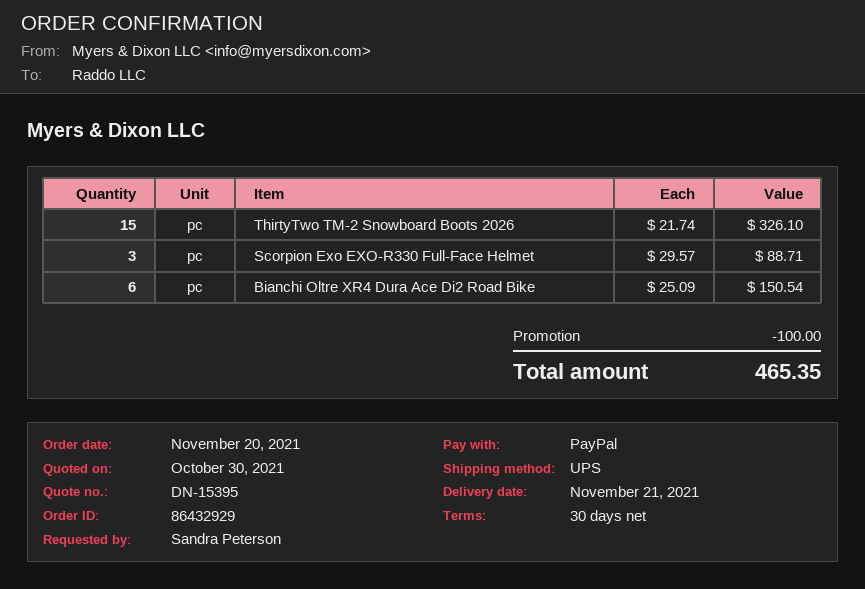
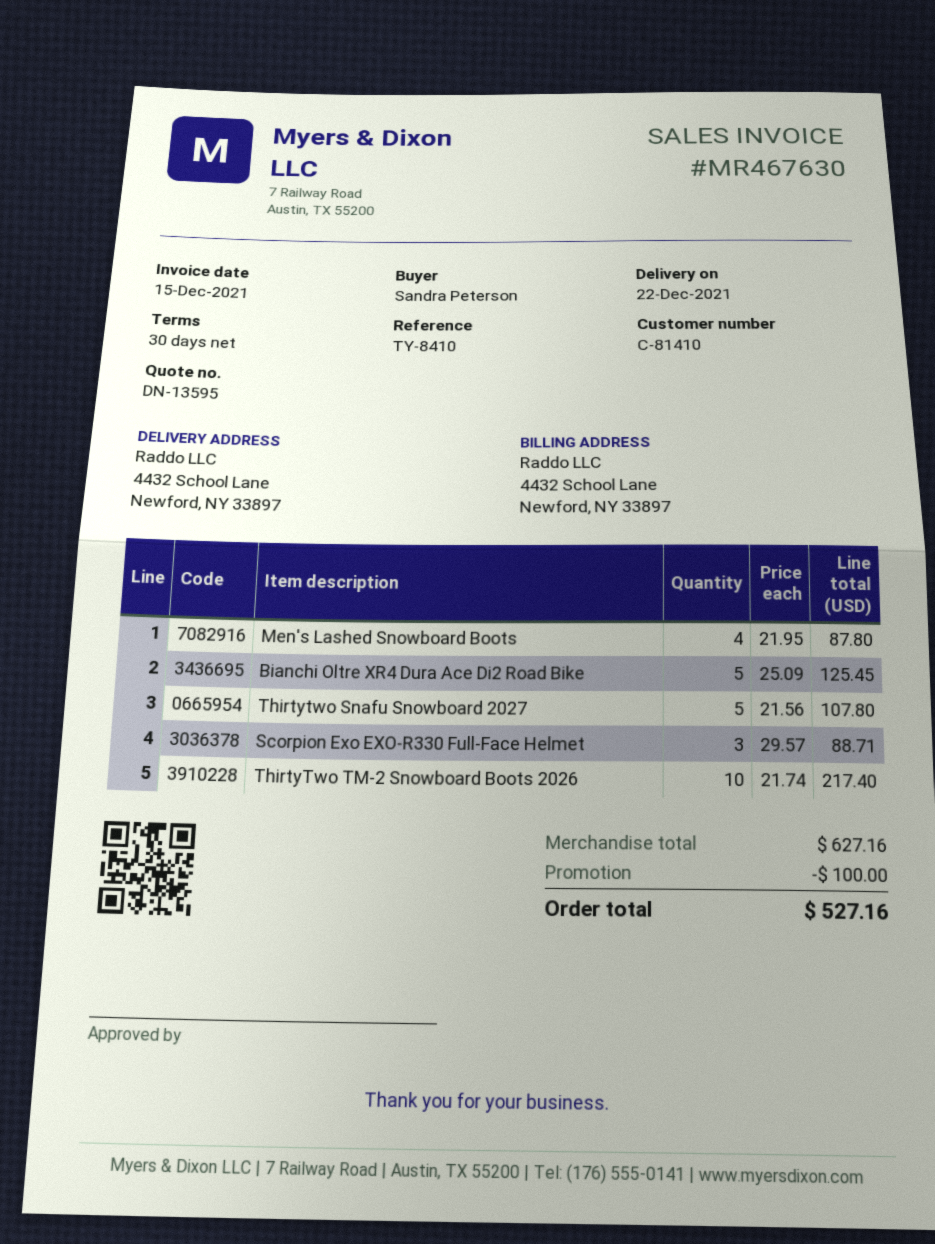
quote number: DN-15395 -> DN-13595
delivery date: 2021-11-21 -> 2021-12-22
ThirtyTwo TM-2 Snowboard Boots 2026: 15 x 21.74 = 326.10 -> 10 x 21.74 = 217.40
Bianchi Oltre XR4 Dura Ace Di2 Road Bike: 6 x 25.09 = 150.54 -> 5 x 25.09 = 125.45
Men's Lashed Snowboard Boots: none -> 4 x 21.95 = 87.80
Thirtytwo Snafu Snowboard 2027: none -> 5 x 21.56 = 107.80
total: 465.35 -> 527.16

